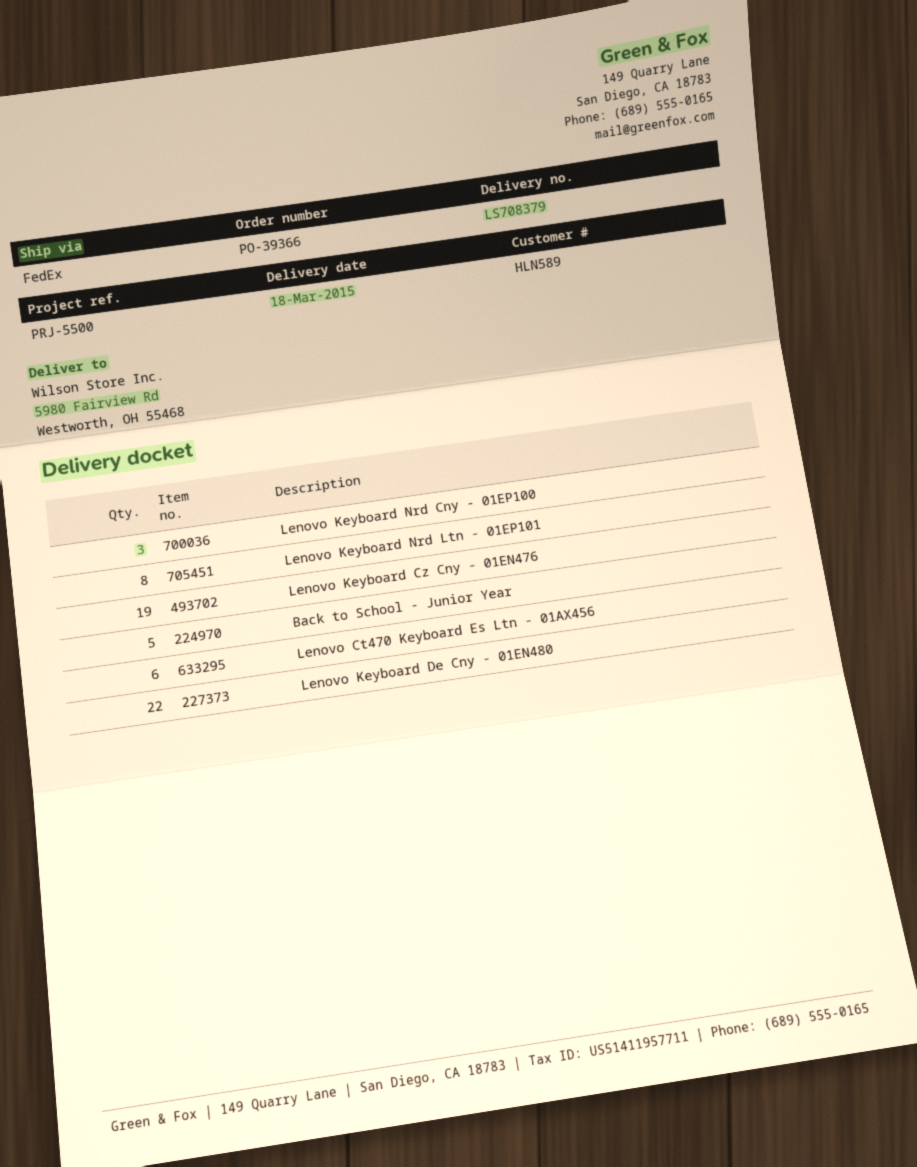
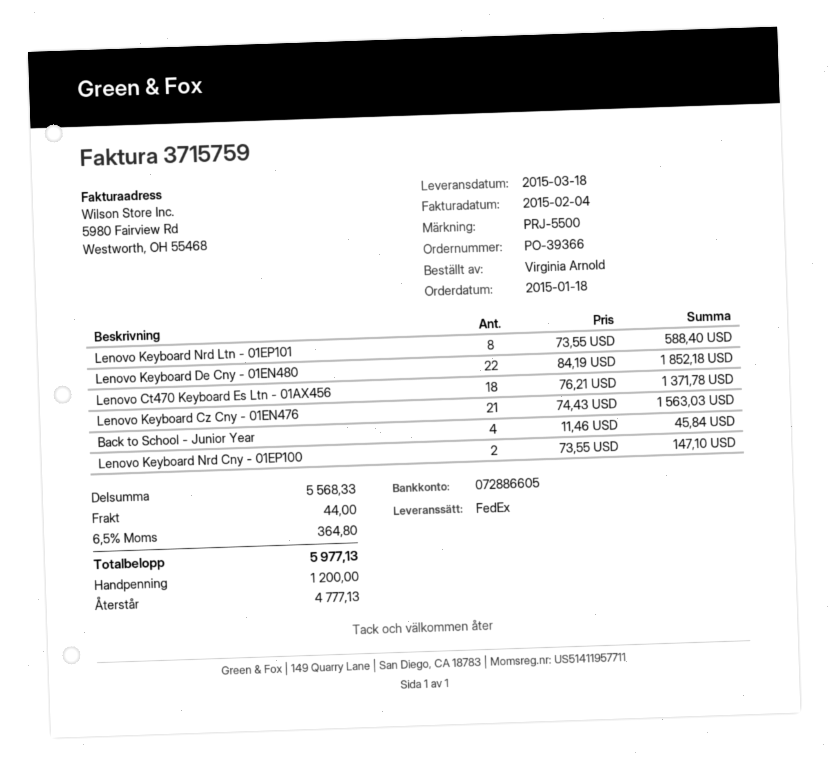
Lenovo Keyboard Nrd Cny - 01EP100: 3 -> 2
Lenovo Keyboard Cz Cny - 01EN476: 19 -> 21
Back to School - Junior Year: 5 -> 4
Lenovo Ct470 Keyboard Es Ltn - 01AX456: 6 -> 18

